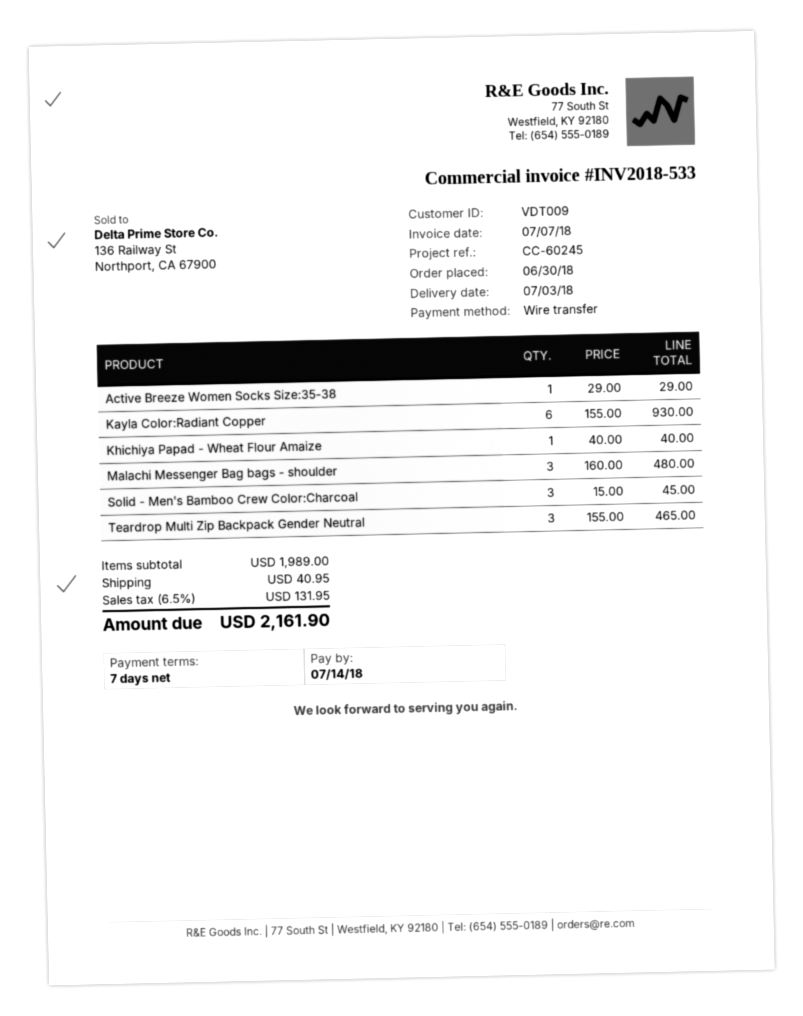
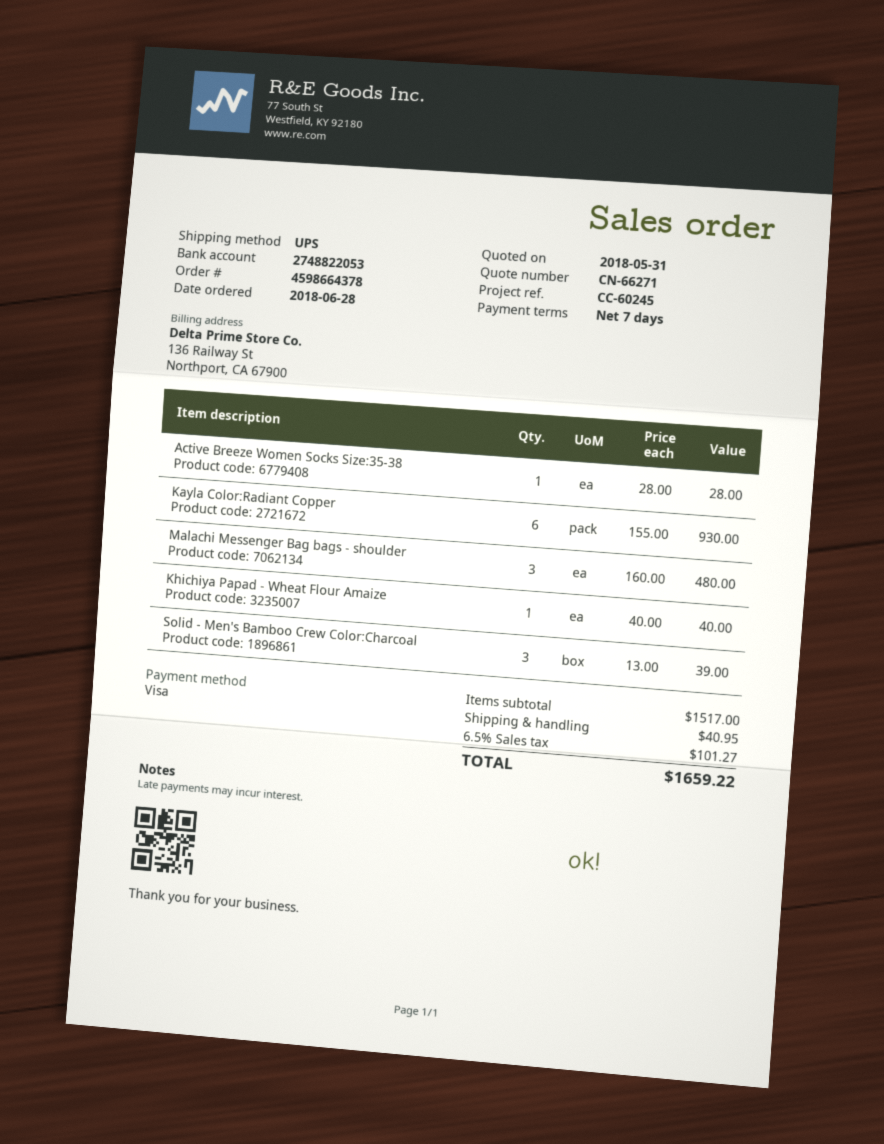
order date: 2018-06-30 -> 2018-06-28
payment method: bank transfer -> Visa
Active Breeze Women Socks Size:35-38: 1 x 29.00 = 29.00 -> 1 x 28.00 = 28.00
Solid - Men's Bamboo Crew Color:Charcoal: 3 x 15.00 = 45.00 -> 3 x 13.00 = 39.00
Teardrop Multi Zip Backpack Gender Neutral: 3 x 155.00 = 465.00 -> none
subtotal: 1989.00 -> 1517.00
tax: 6.5% = 131.95 -> 6.5% = 101.27
total: 2161.90 -> 1659.22

